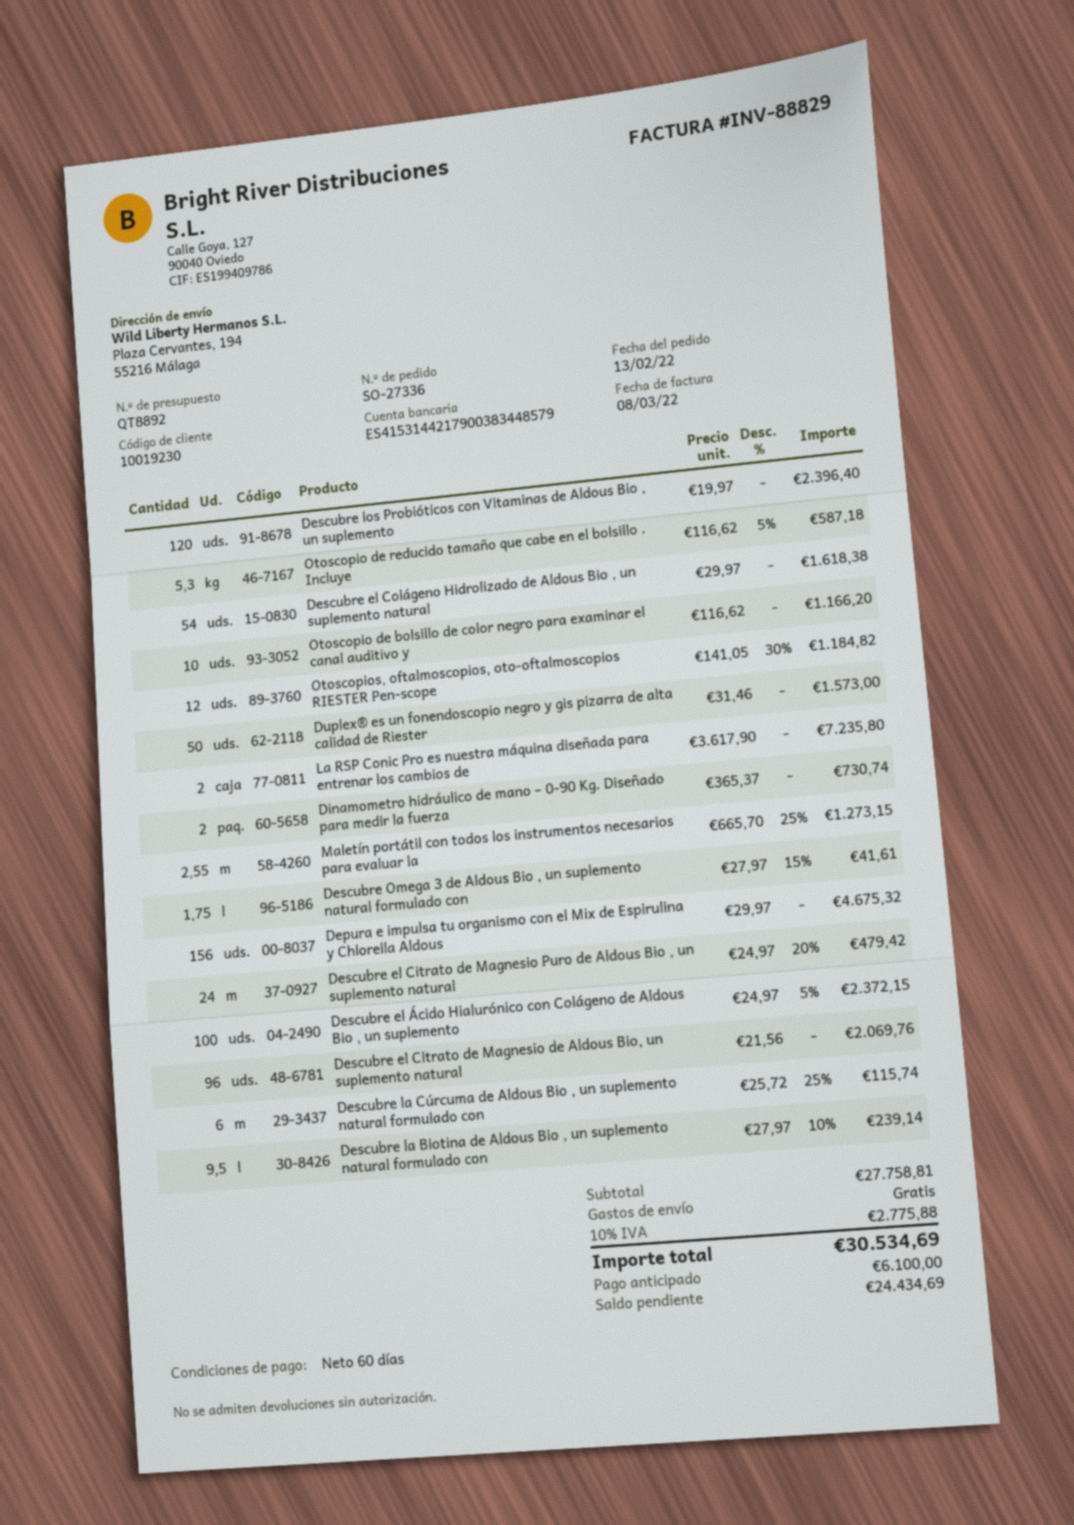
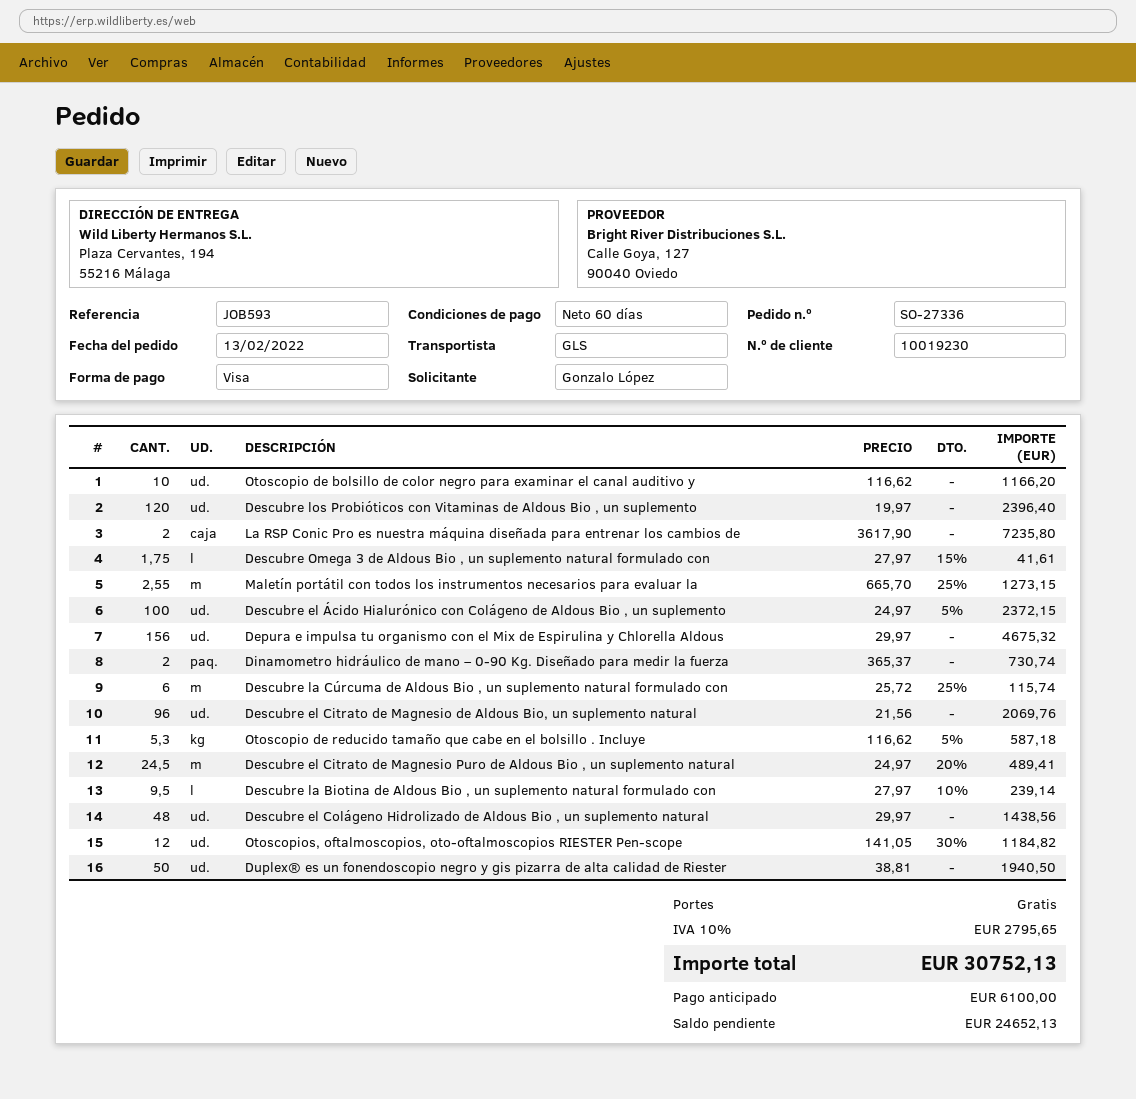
Descubre el Colágeno Hidrolizado de Aldous Bio , un suplemento natural: 54 x 29.97 = 1618.38 -> 48 x 29.97 = 1438.56
Duplex® es un fonendoscopio negro y gis pizarra de alta calidad de Riester: 50 x 31.46 = 1573.00 -> 50 x 38.81 = 1940.50
Descubre el Citrato de Magnesio Puro de Aldous Bio , un suplemento natural: 24 x 24.97 - 20% = 479.42 -> 24.5 x 24.97 - 20% = 489.41
tax: 10% = 2775.88 -> 10% = 2795.65
total: 30534.69 -> 30752.13
balance: 24434.69 -> 24652.13

